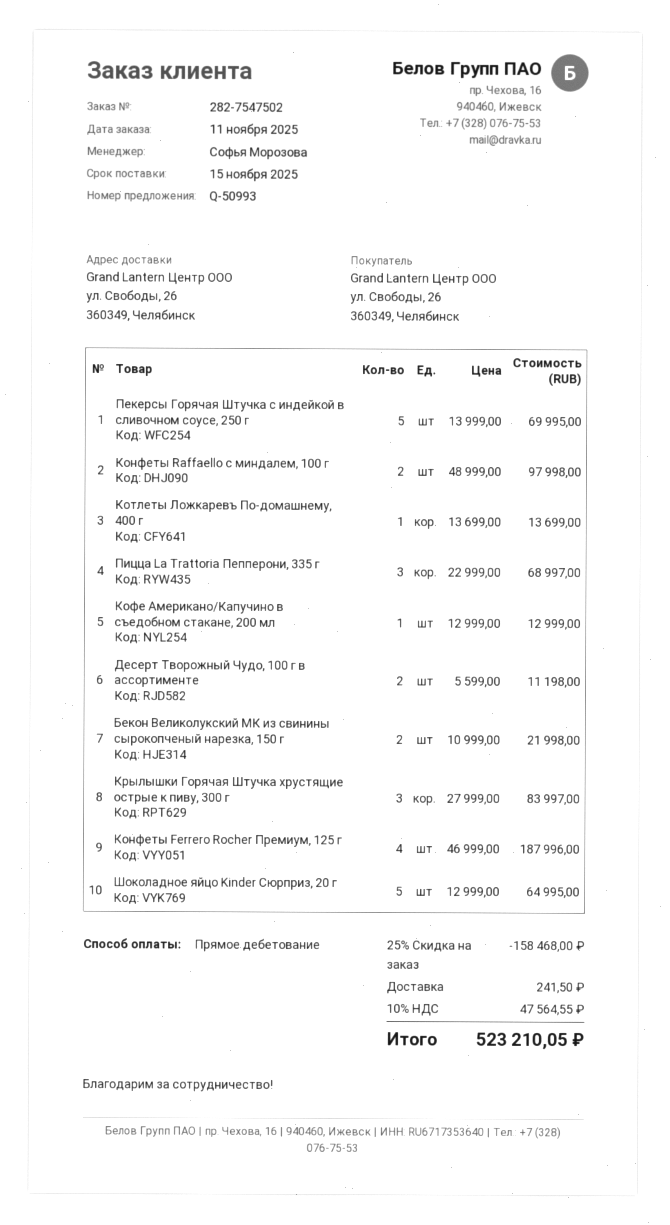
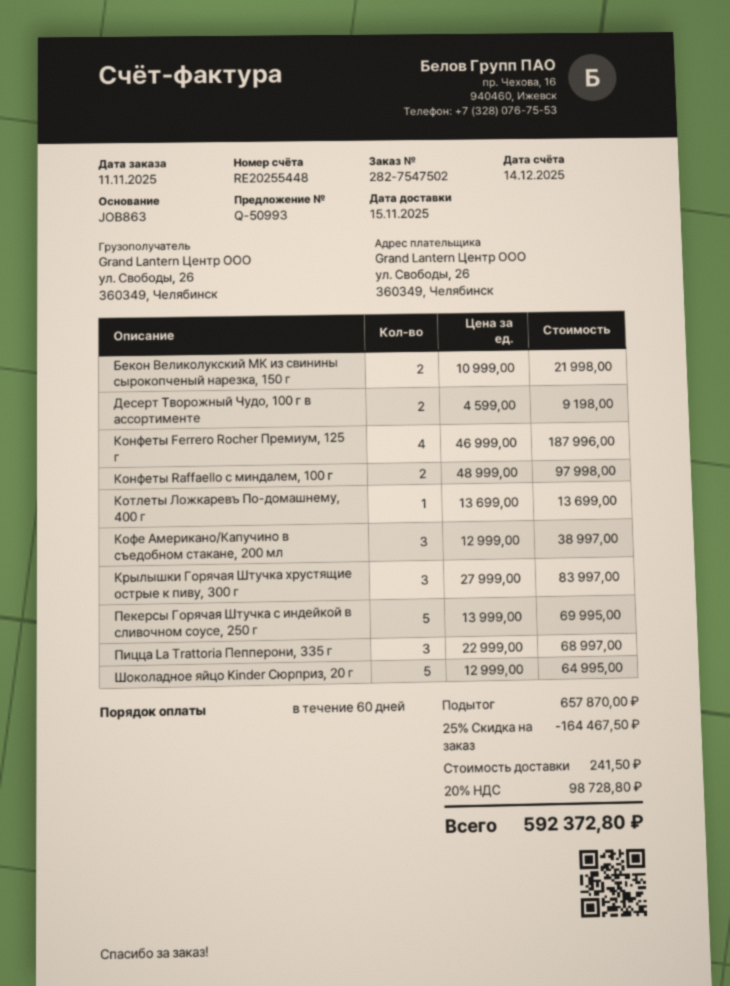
Кофе Американо/Капучино в съедобном стакане, 200 мл: 1 x 12999.00 = 12999.00 -> 3 x 12999.00 = 38997.00
Десерт Творожный Чудо, 100 г в ассортименте: 2 x 5599.00 = 11198.00 -> 2 x 4599.00 = 9198.00
discount: 25% = 158468.00 -> 25% = 164467.50
tax: 10% = 47564.55 -> 20% = 98728.80
total: 523210.05 -> 592372.80

